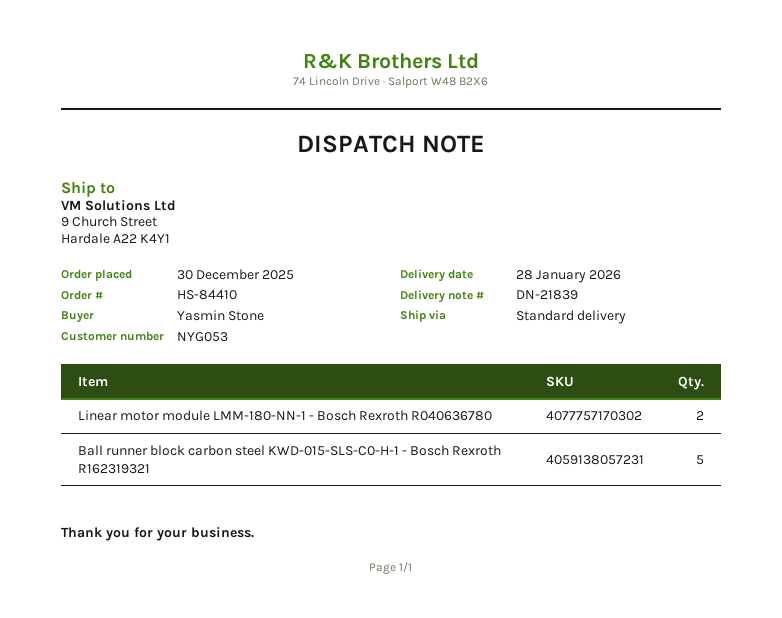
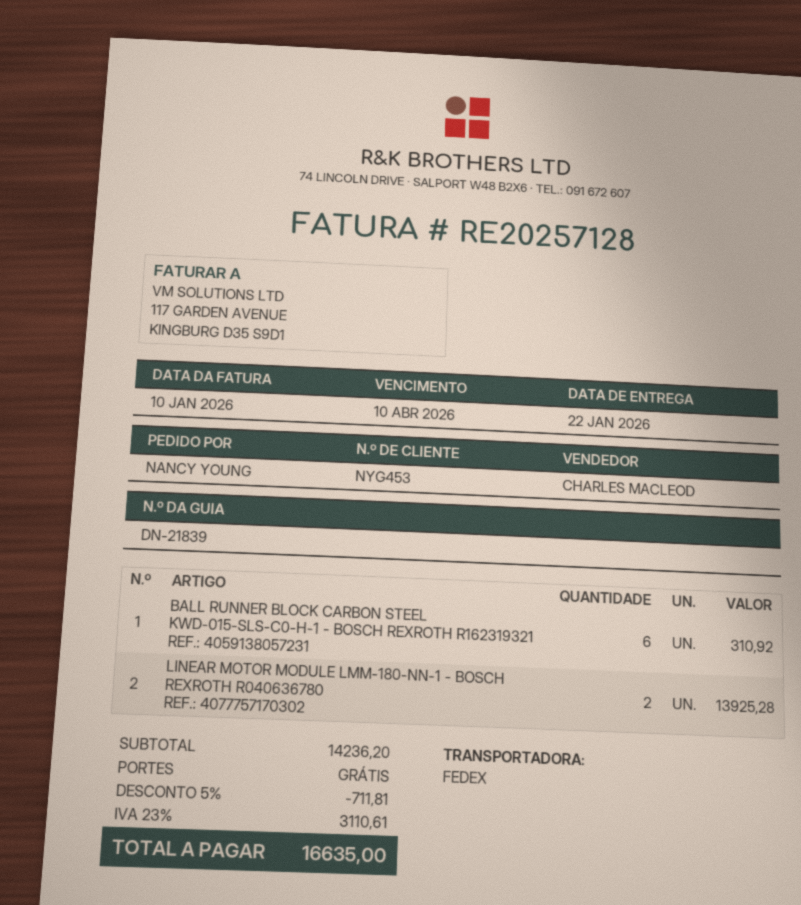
delivery date: 2026-01-28 -> 2026-01-22
customer number: NYG053 -> NYG453
ordered by: Yasmin Stone -> NANCY YOUNG
shipping method: standard -> FedEx
Ball runner block carbon steel KWD-015-SLS-C0-H-1 - Bosch Rexroth R162319321: 5 -> 6

